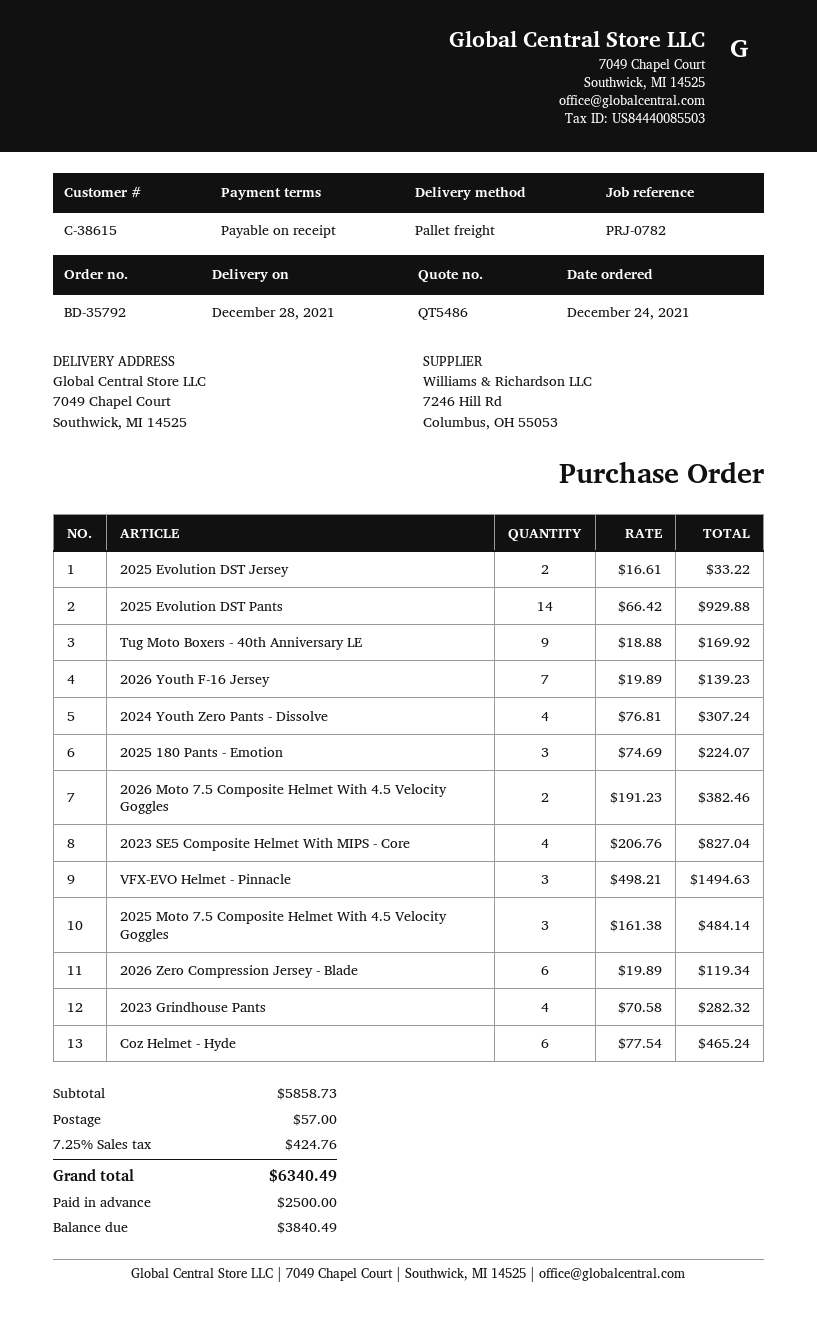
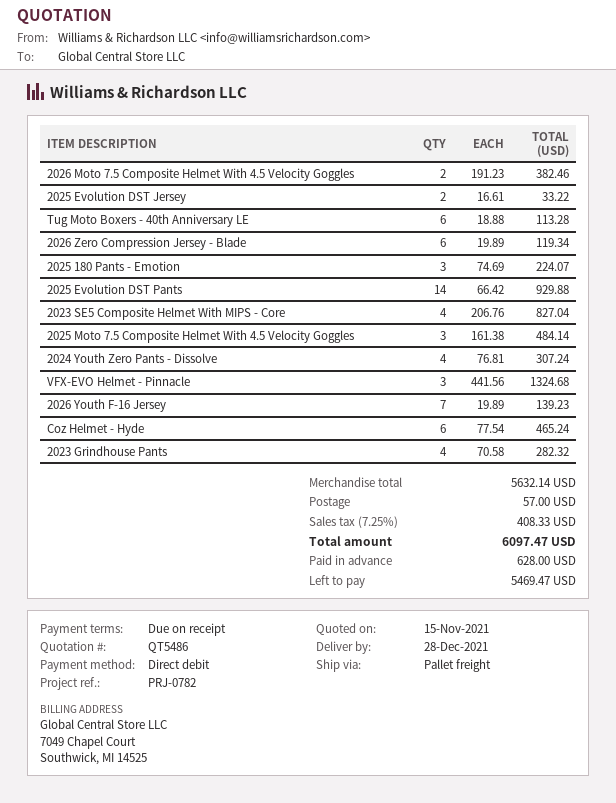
Tug Moto Boxers - 40th Anniversary LE: 9 x 18.88 = 169.92 -> 6 x 18.88 = 113.28
VFX-EVO Helmet - Pinnacle: 3 x 498.21 = 1494.63 -> 3 x 441.56 = 1324.68
subtotal: 5858.73 -> 5632.14
tax: 7.25% = 424.76 -> 7.25% = 408.33
total: 6340.49 -> 6097.47
deposit: 2500.00 -> 628.00
balance: 3840.49 -> 5469.47

